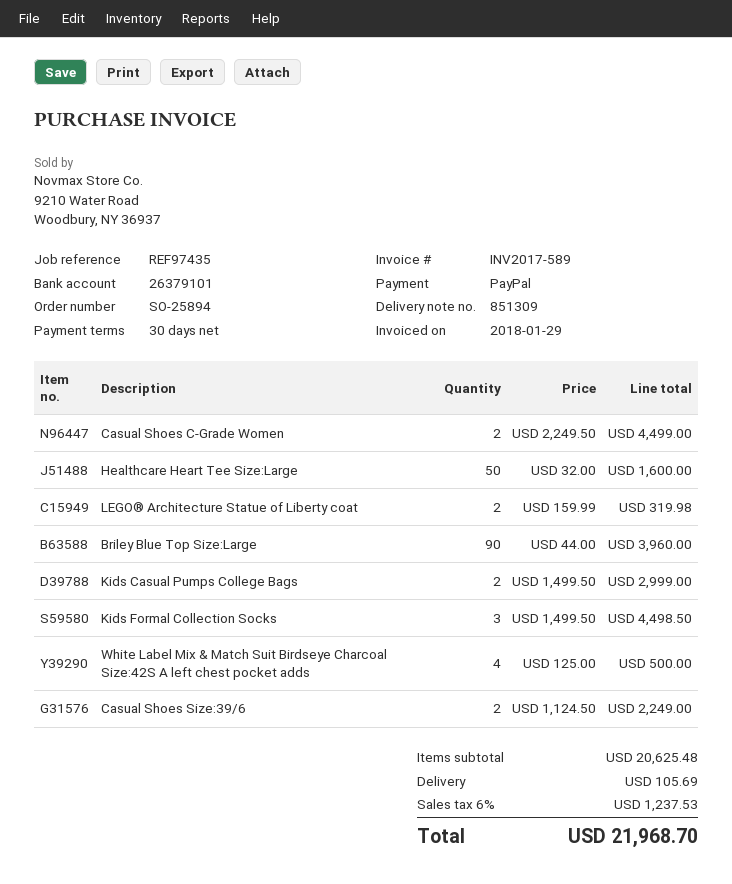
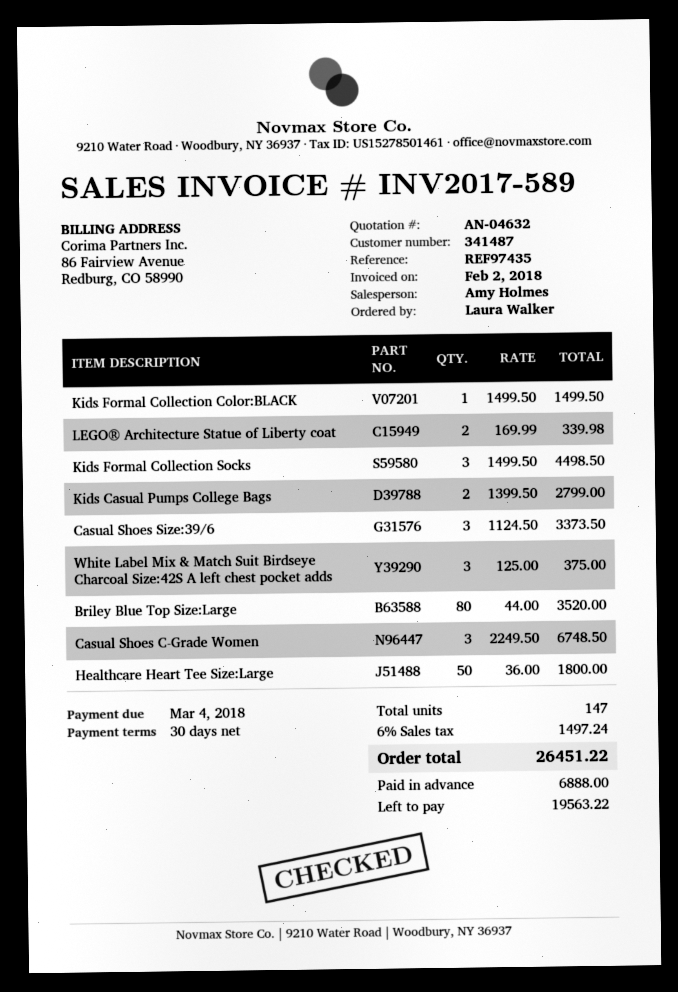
invoice date: 2018-01-29 -> 2018-02-02
Casual Shoes C-Grade Women: 2 x 2249.50 = 4499.00 -> 3 x 2249.50 = 6748.50
Healthcare Heart Tee Size:Large: 50 x 32.00 = 1600.00 -> 50 x 36.00 = 1800.00
LEGO® Architecture Statue of Liberty coat: 2 x 159.99 = 319.98 -> 2 x 169.99 = 339.98
Briley Blue Top Size:Large: 90 x 44.00 = 3960.00 -> 80 x 44.00 = 3520.00
Kids Casual Pumps College Bags: 2 x 1499.50 = 2999.00 -> 2 x 1399.50 = 2799.00
White Label Mix & Match Suit Birdseye Charcoal Size:42S A left chest pocket adds: 4 x 125.00 = 500.00 -> 3 x 125.00 = 375.00
Casual Shoes Size:39/6: 2 x 1124.50 = 2249.00 -> 3 x 1124.50 = 3373.50
Kids Formal Collection Color:BLACK: none -> 1 x 1499.50 = 1499.50
shipping: 105.69 -> none
tax: 6% = 1237.53 -> 6% = 1497.24
total: 21968.70 -> 26451.22

